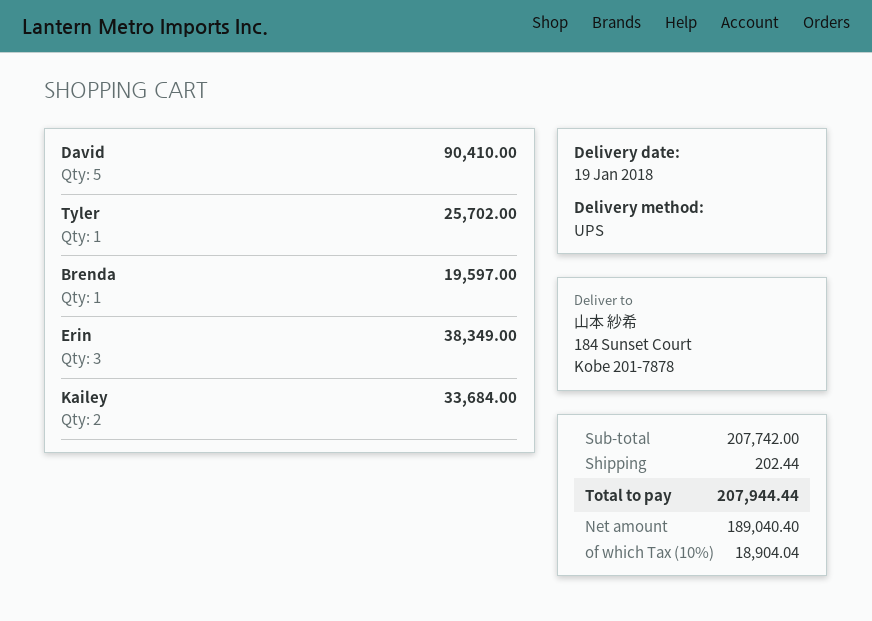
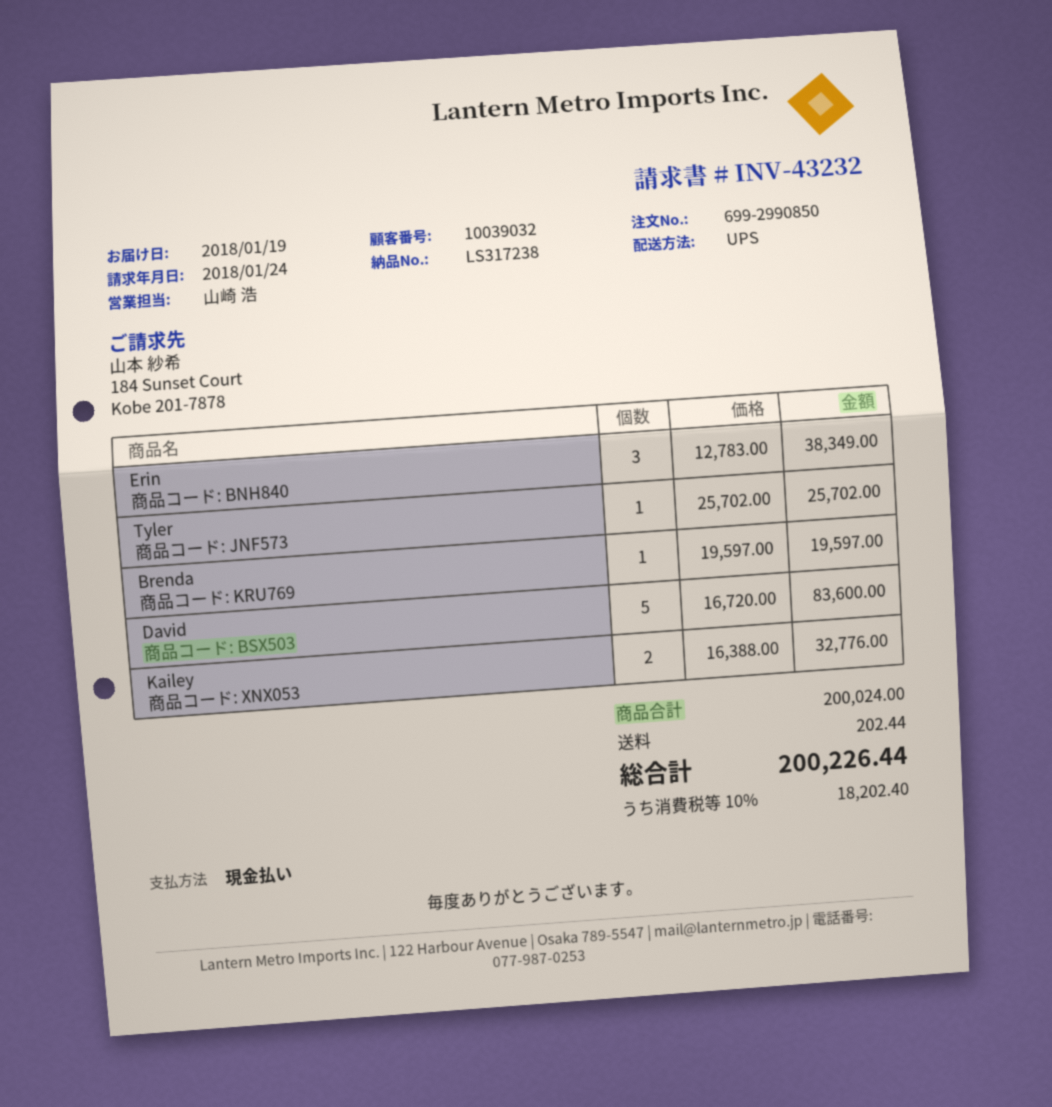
David: 5 for 90410.00 -> 5 for 83600.00
Kailey: 2 for 33684.00 -> 2 for 32776.00
subtotal: 207742.00 -> 200024.00
tax: 10% = 18904.04 -> 10% = 18202.40
total: 207944.44 -> 200226.44

